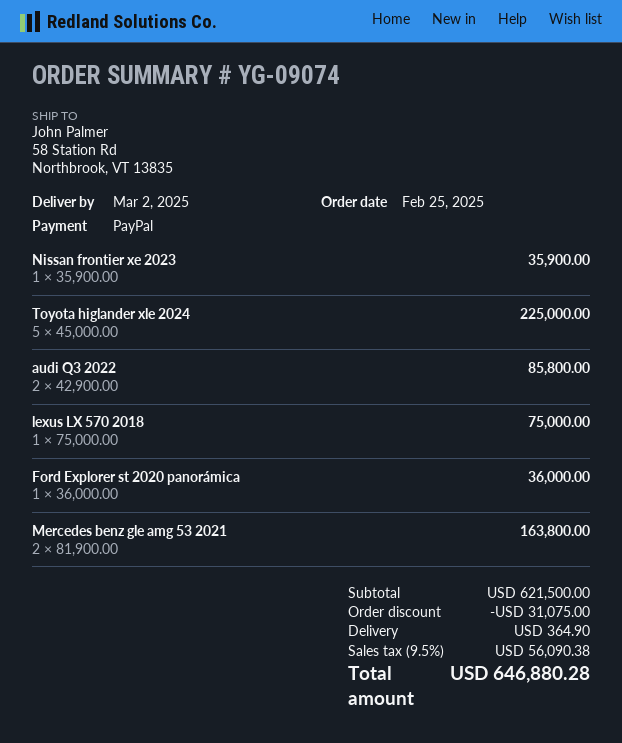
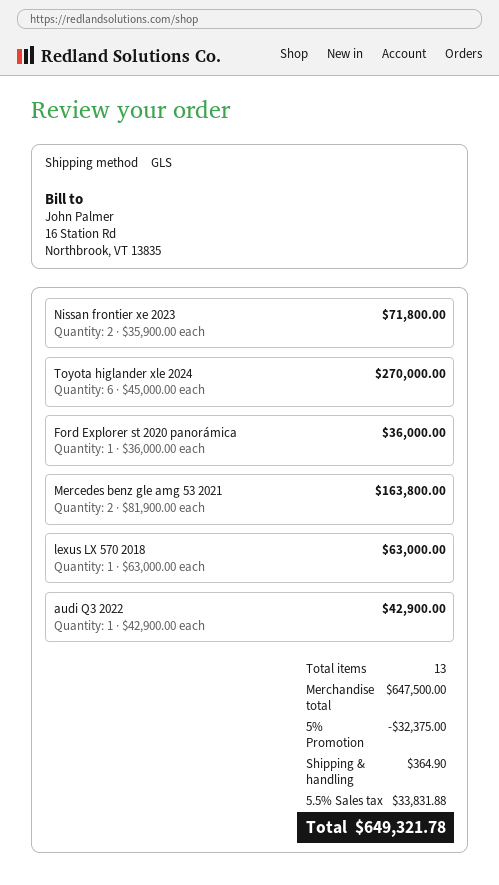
Nissan frontier xe 2023: 1 x 35900.00 = 35900.00 -> 2 x 35900.00 = 71800.00
Toyota higlander xle 2024: 5 x 45000.00 = 225000.00 -> 6 x 45000.00 = 270000.00
audi Q3 2022: 2 x 42900.00 = 85800.00 -> 1 x 42900.00 = 42900.00
lexus LX 570 2018: 1 x 75000.00 = 75000.00 -> 1 x 63000.00 = 63000.00
subtotal: 621500.00 -> 647500.00
discount: 31075.00 -> 32375.00
tax: 9.5% = 56090.38 -> 5.5% = 33831.88
total: 646880.28 -> 649321.78

